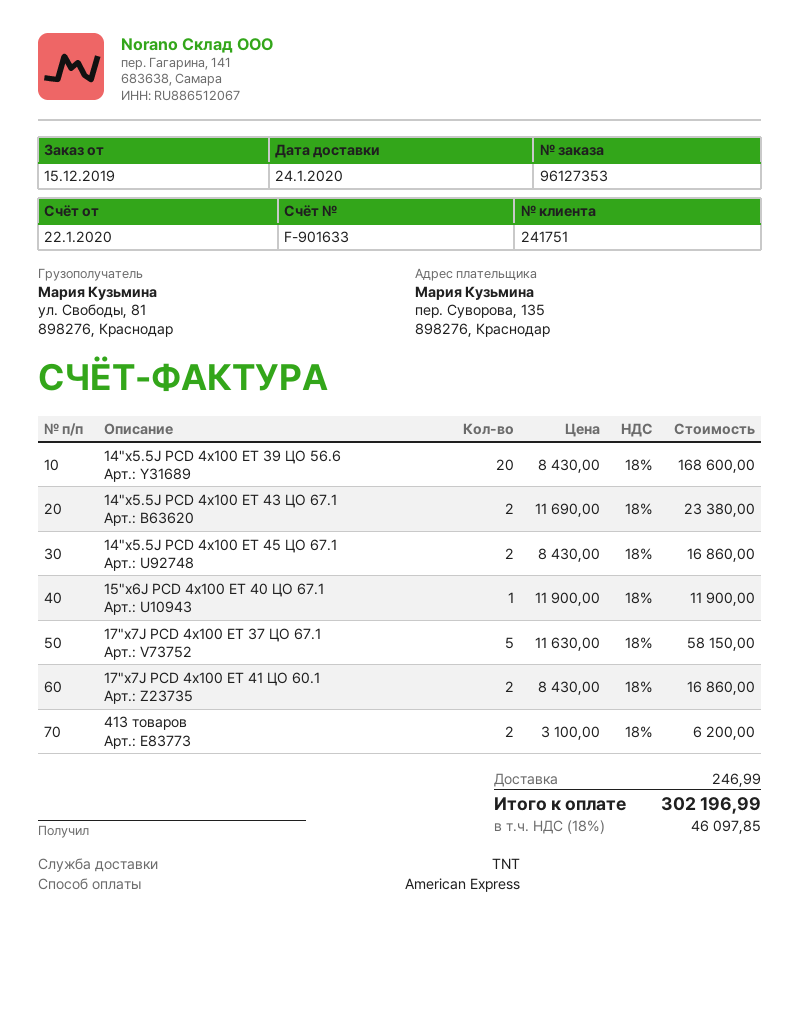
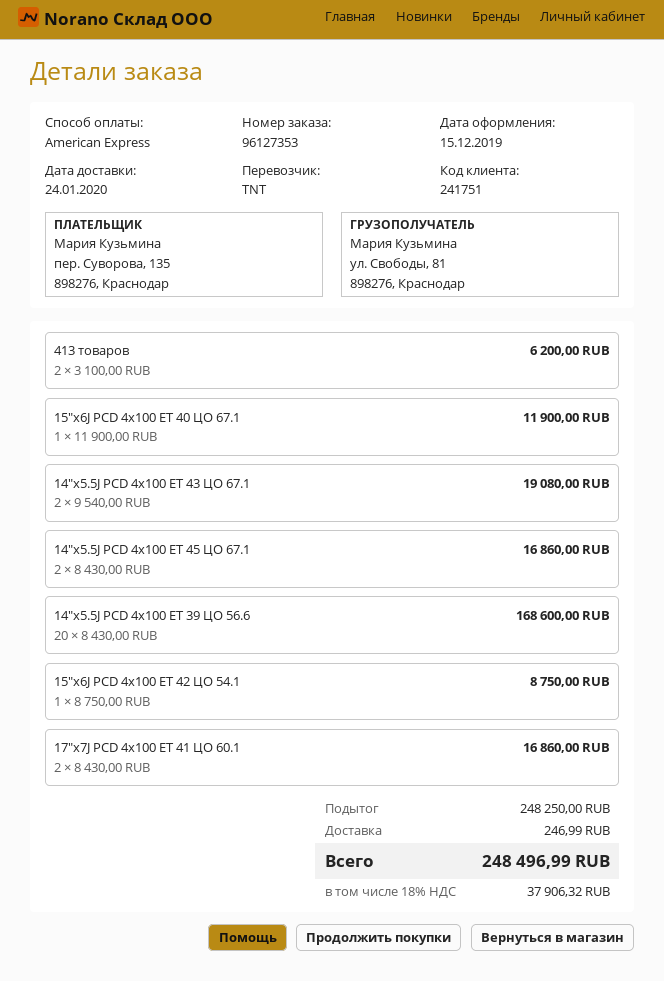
14"x5.5J PCD 4x100 ЕТ 43 ЦО 67.1: 2 x 11690.00 = 23380.00 -> 2 x 9540.00 = 19080.00
17"x7J PCD 4x100 ЕТ 37 ЦО 67.1: 5 x 11630.00 = 58150.00 -> none
15"x6J PCD 4x100 ЕТ 42 ЦО 54.1: none -> 1 x 8750.00 = 8750.00
tax: 18% = 46097.85 -> 18% = 37906.32
total: 302196.99 -> 248496.99

